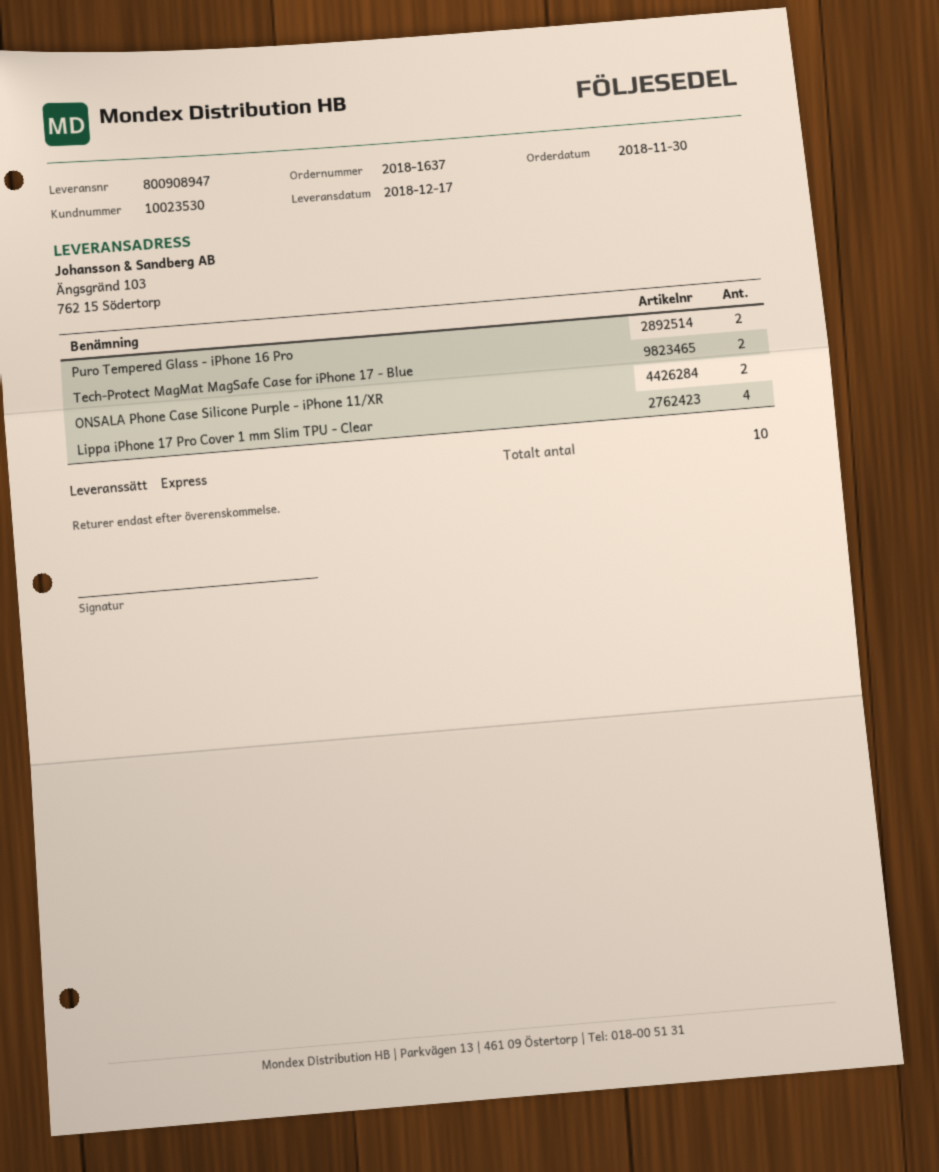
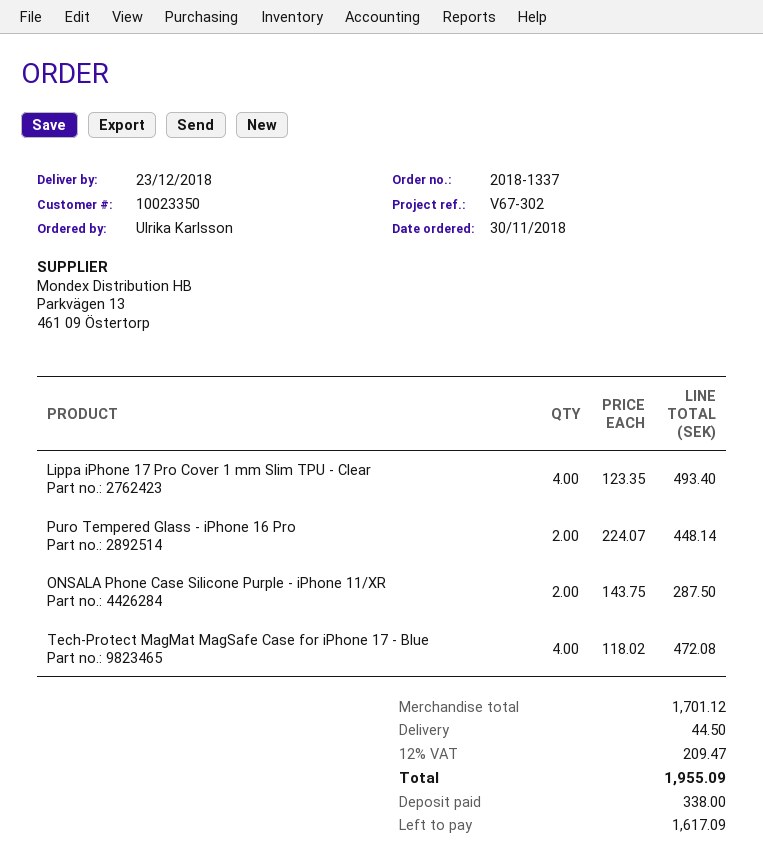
order number: 2018-1637 -> 2018-1337
delivery date: 2018-12-17 -> 2018-12-23
customer number: 10023530 -> 10023350
Tech-Protect MagMat MagSafe Case for iPhone 17 - Blue: 2 -> 4

